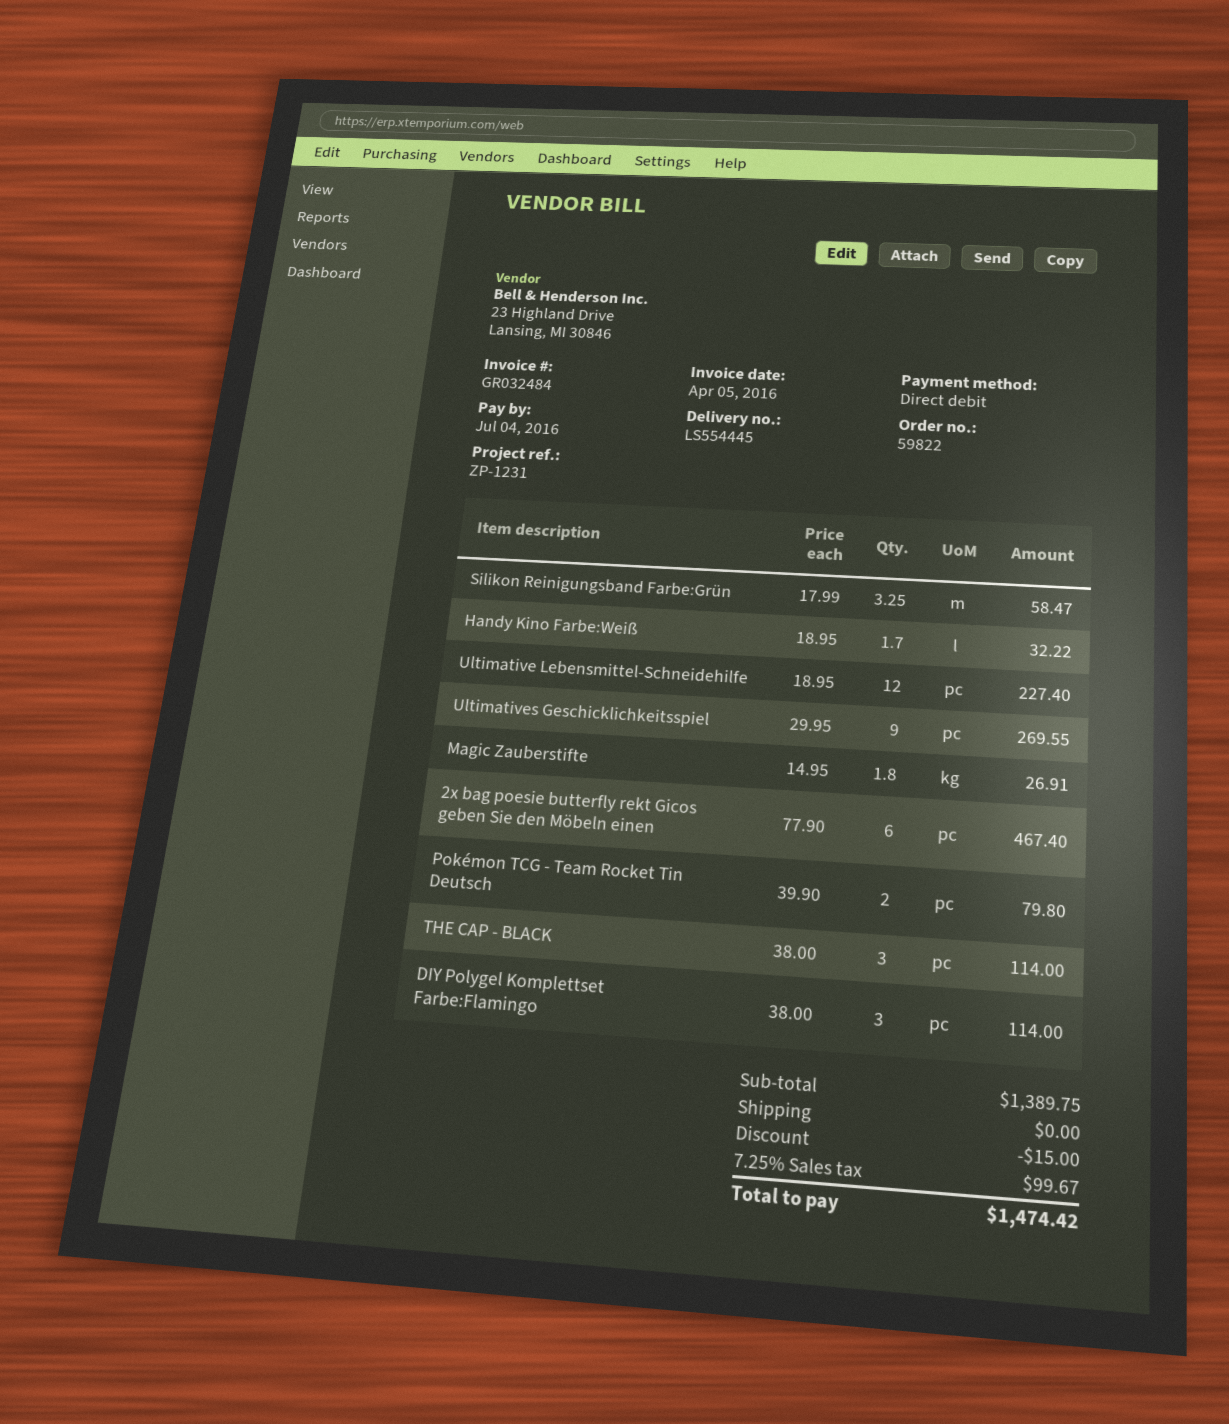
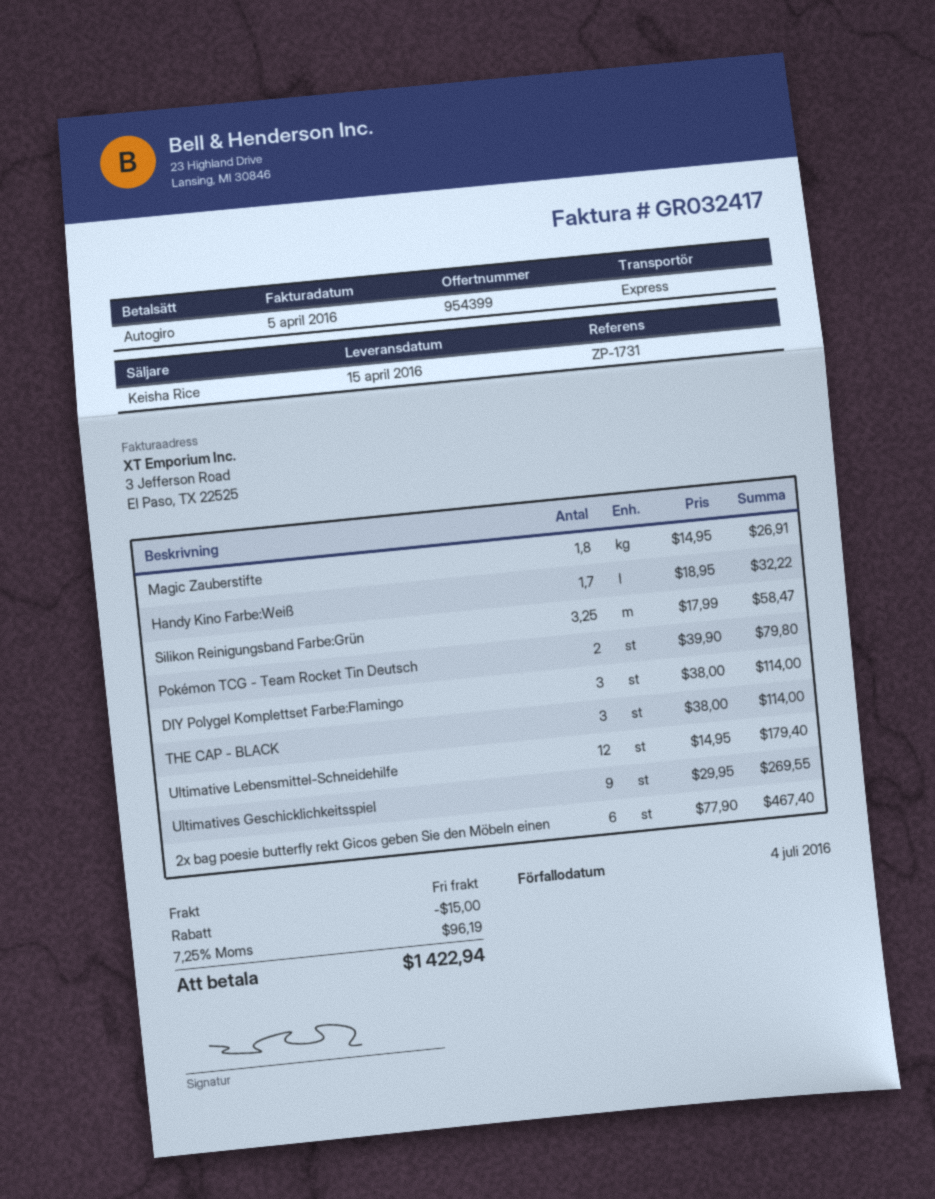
invoice number: GR032484 -> GR032417
reference: ZP-1231 -> ZP-1731
Ultimative Lebensmittel-Schneidehilfe: 12 x 18.95 = 227.40 -> 12 x 14.95 = 179.40
tax: 7.25% = 99.67 -> 7.25% = 96.19
total: 1474.42 -> 1422.94

